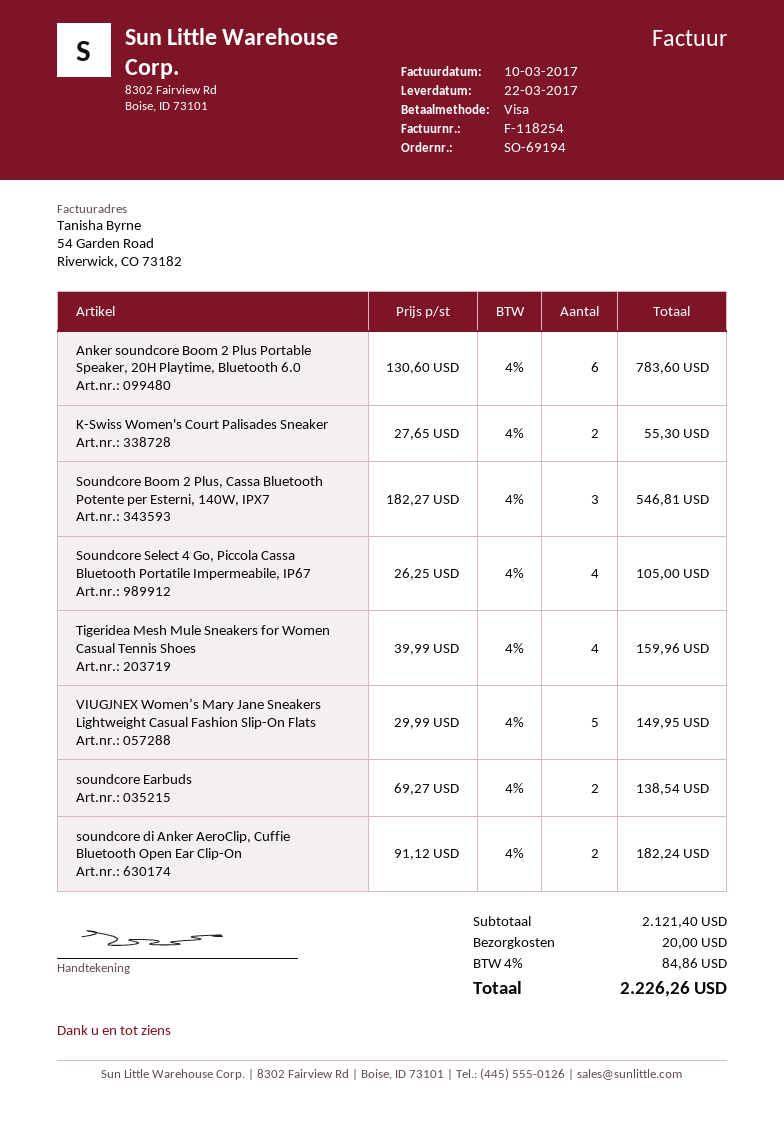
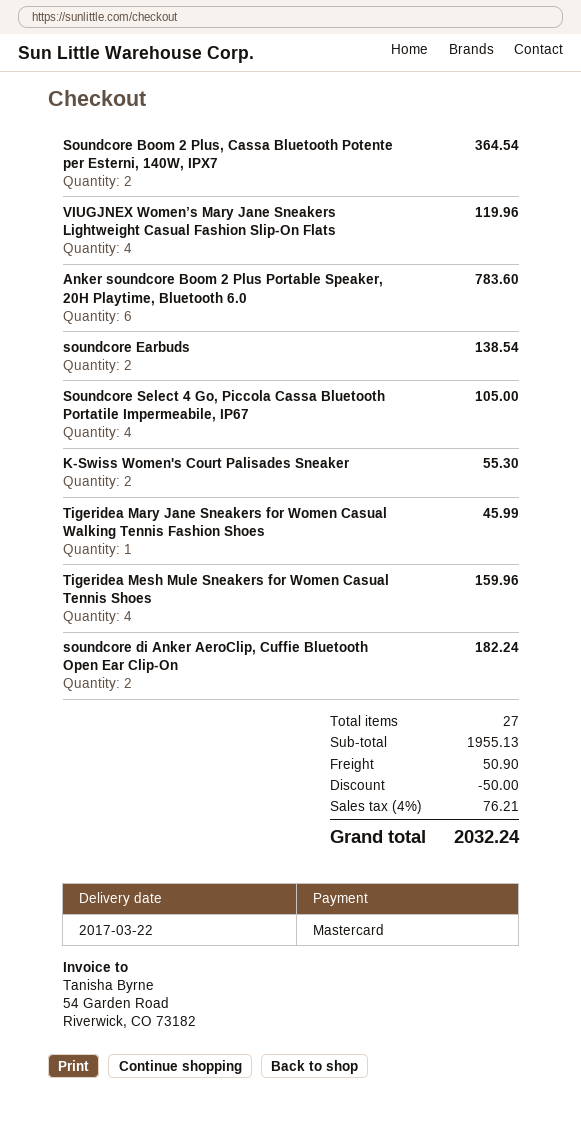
payment method: Visa -> Mastercard
Soundcore Boom 2 Plus, Cassa Bluetooth Potente per Esterni, 140W, IPX7: 3 for 546.81 -> 2 for 364.54
VIUGJNEX Women’s Mary Jane Sneakers Lightweight Casual Fashion Slip-On Flats: 5 for 149.95 -> 4 for 119.96
Tigeridea Mary Jane Sneakers for Women Casual Walking Tennis Fashion Shoes: none -> 1 for 45.99
subtotal: 2121.40 -> 1955.13
discount: none -> 50.00
shipping: 20.00 -> 50.90
tax: 4% = 84.86 -> 4% = 76.21
total: 2226.26 -> 2032.24

